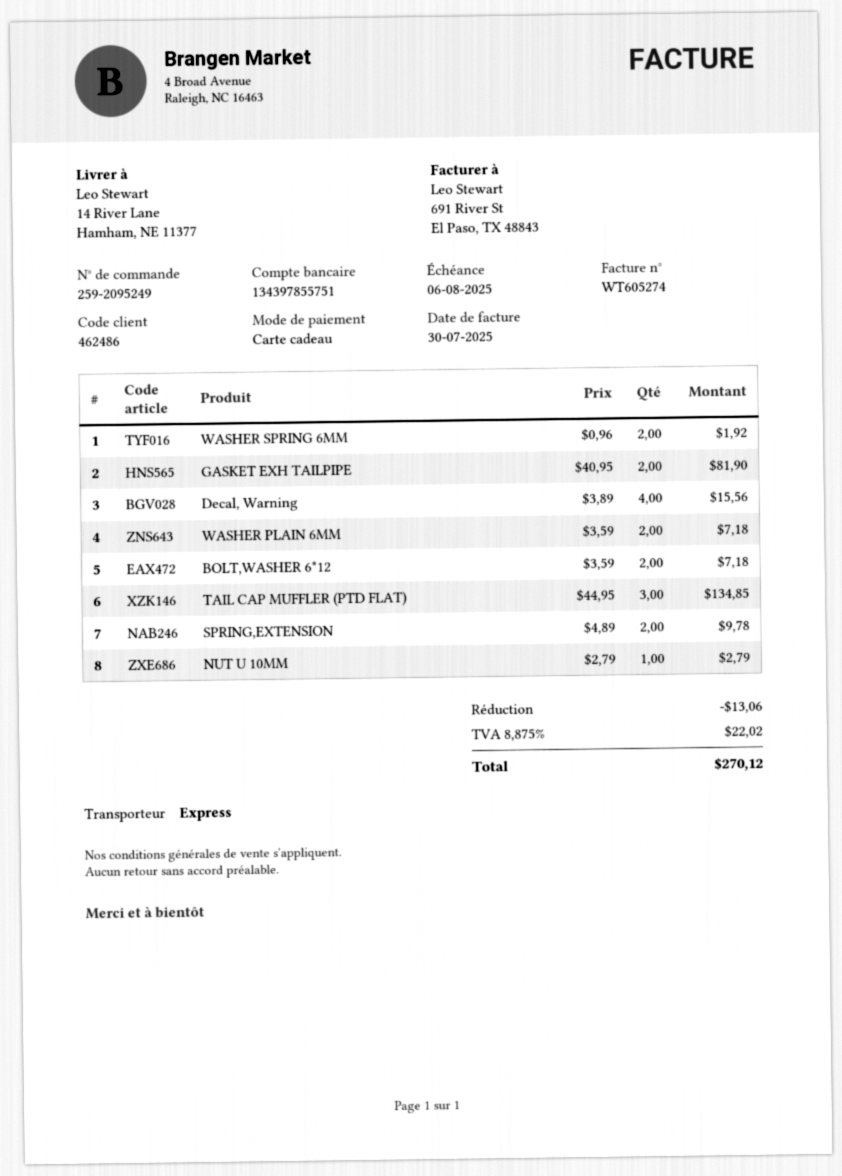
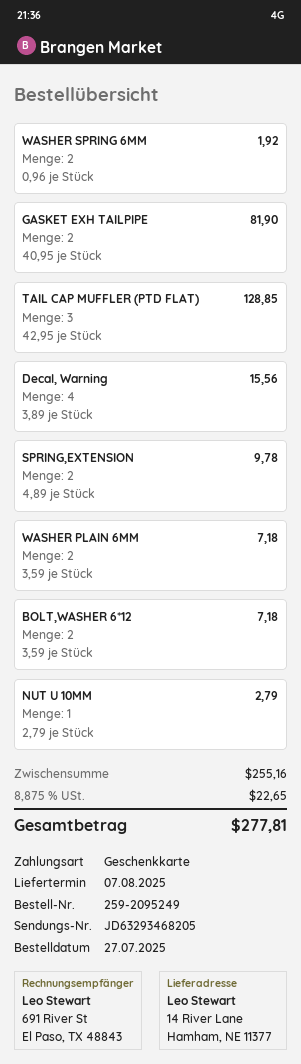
TAIL CAP MUFFLER (PTD FLAT): 3 x 44.95 = 134.85 -> 3 x 42.95 = 128.85
discount: 13.06 -> none
tax: 8.875% = 22.02 -> 8.875% = 22.65
total: 270.12 -> 277.81

